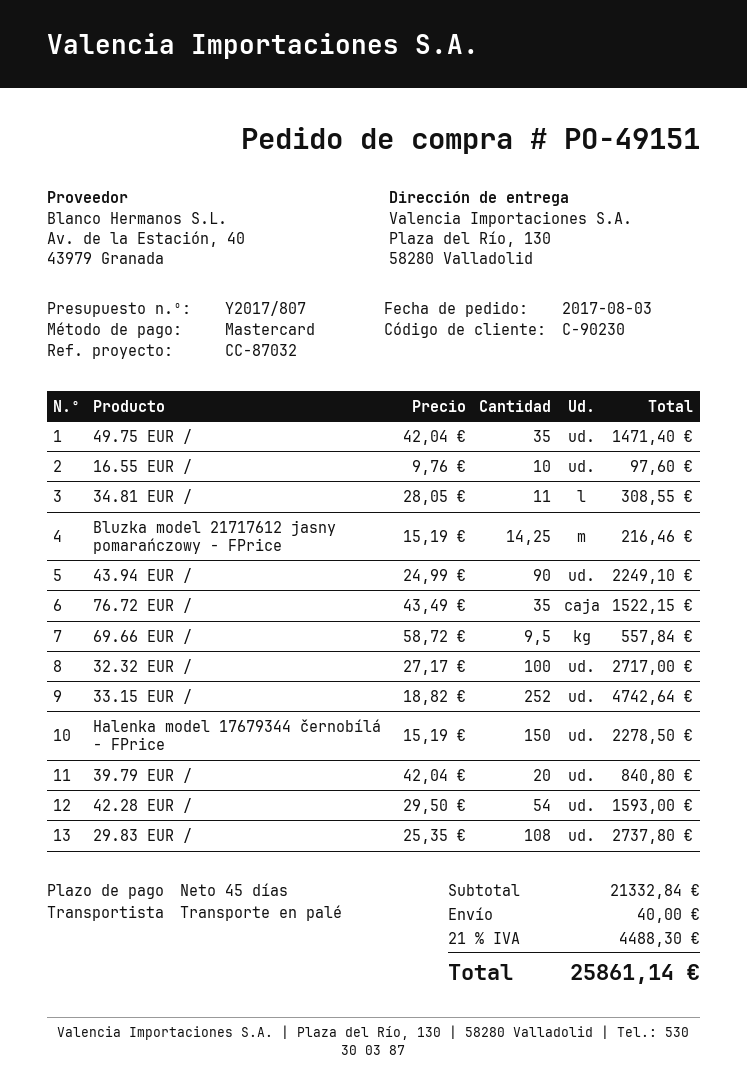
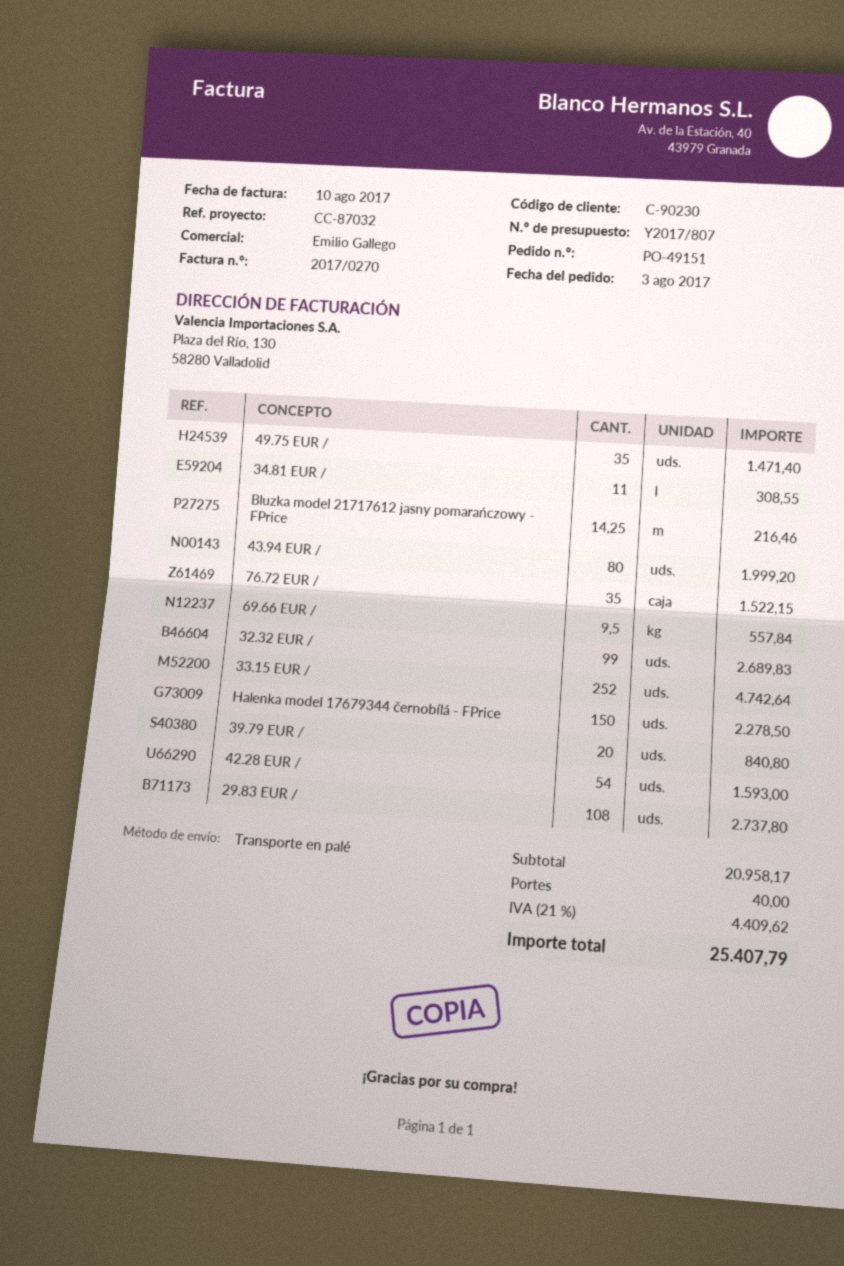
16.55 EUR /: 10 for 97.60 -> none
43.94 EUR /: 90 for 2249.10 -> 80 for 1999.20
32.32 EUR /: 100 for 2717.00 -> 99 for 2689.83
subtotal: 21332.84 -> 20958.17
tax: 21% = 4488.30 -> 21% = 4409.62
total: 25861.14 -> 25407.79

